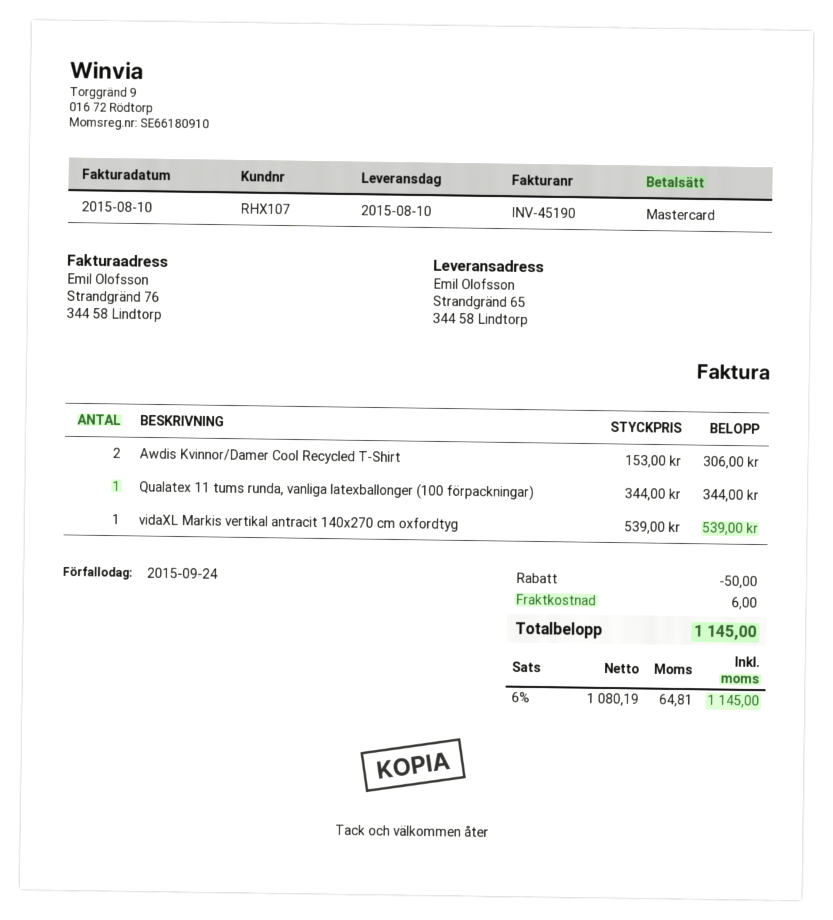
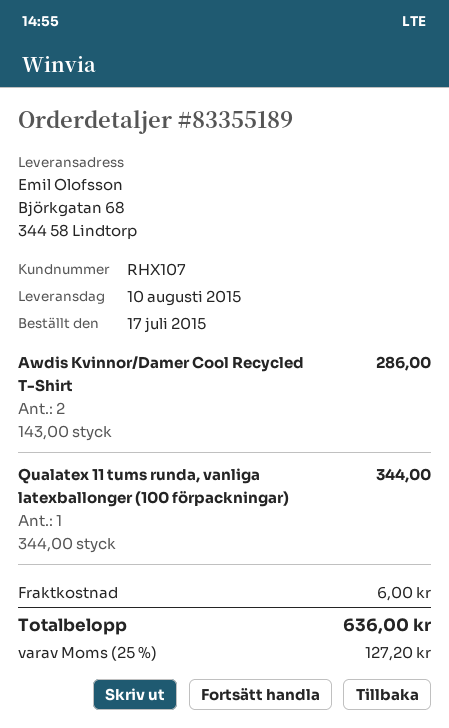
ship to: Strandgränd 65, 344 58 Lindtorp -> Björkgatan 68, 344 58 Lindtorp
Awdis Kvinnor/Damer Cool Recycled T-Shirt: 2 x 153.00 = 306.00 -> 2 x 143.00 = 286.00
vidaXL Markis vertikal antracit 140x270 cm oxfordtyg: 1 x 539.00 = 539.00 -> none
discount: 50.00 -> none
tax: 6% = 64.81 -> 25% = 127.20
total: 1145.00 -> 636.00

